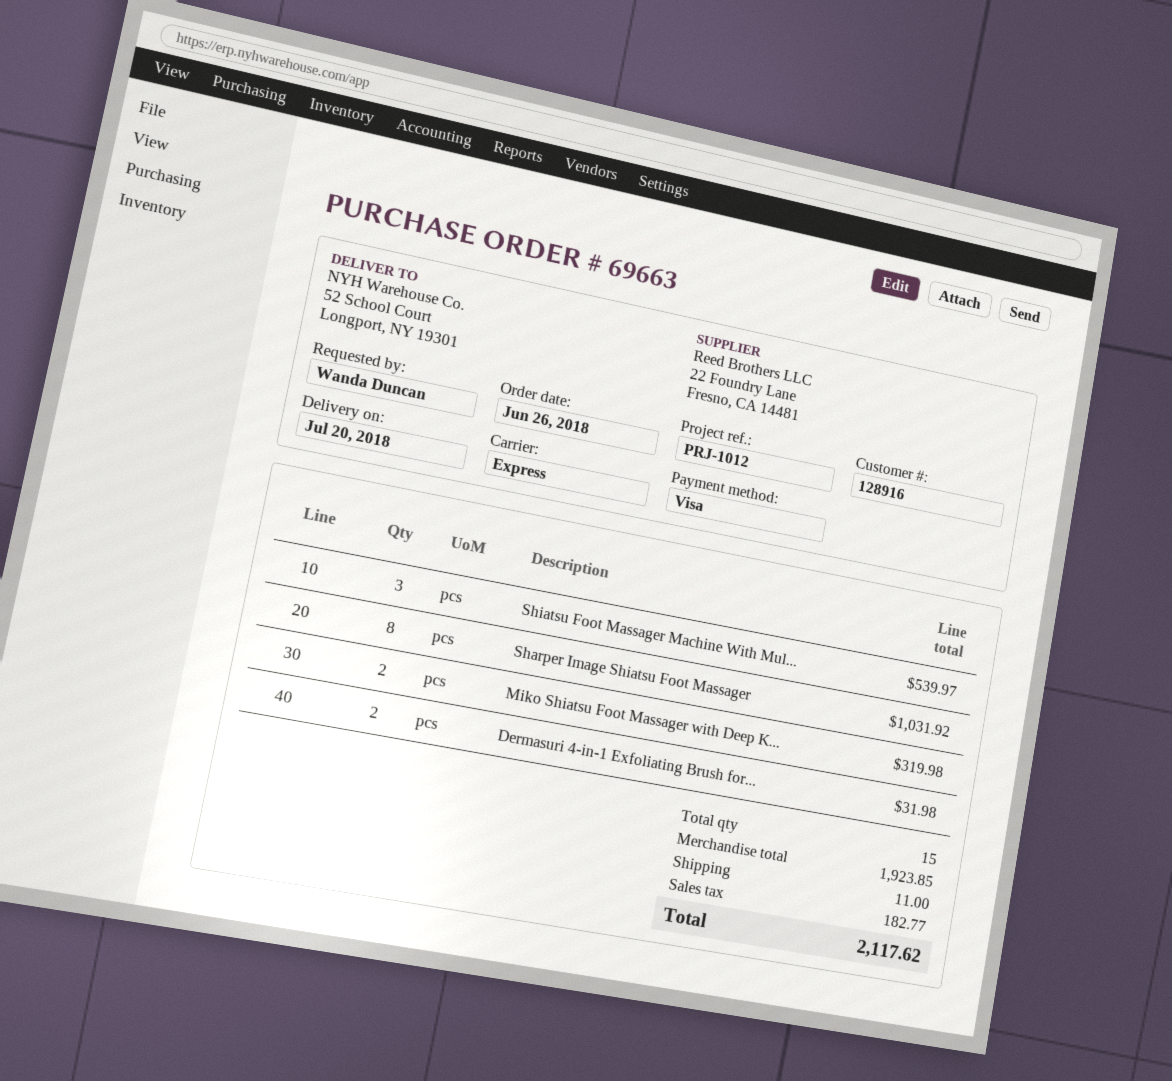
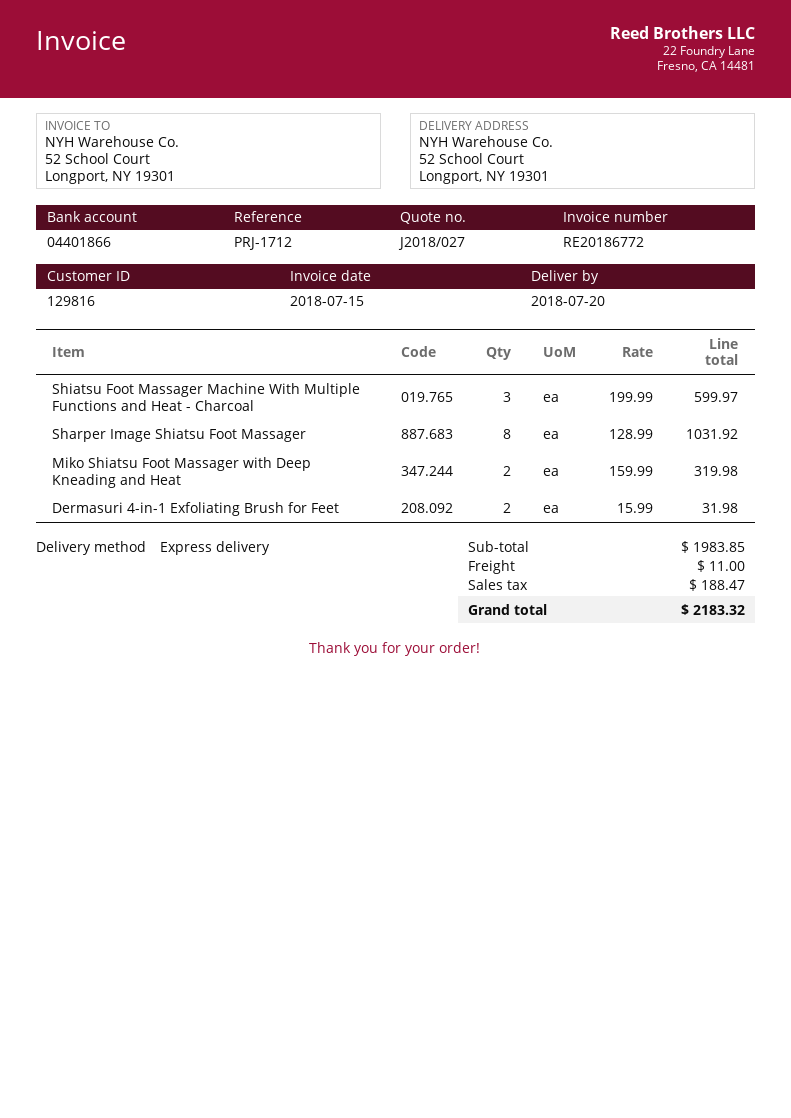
customer number: 128916 -> 129816
reference: PRJ-1012 -> PRJ-1712
Shiatsu Foot Massager Machine With Mul...: 3 for 539.97 -> 3 for 599.97
subtotal: 1923.85 -> 1983.85
tax: 182.77 -> 188.47
total: 2117.62 -> 2183.32

